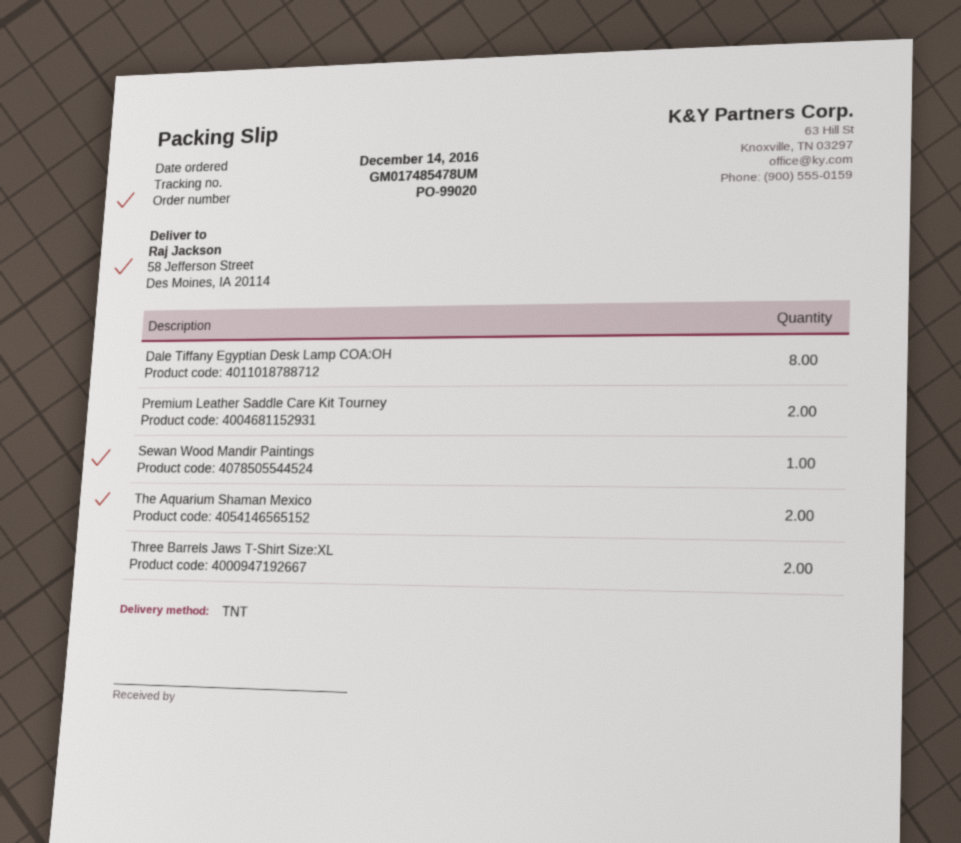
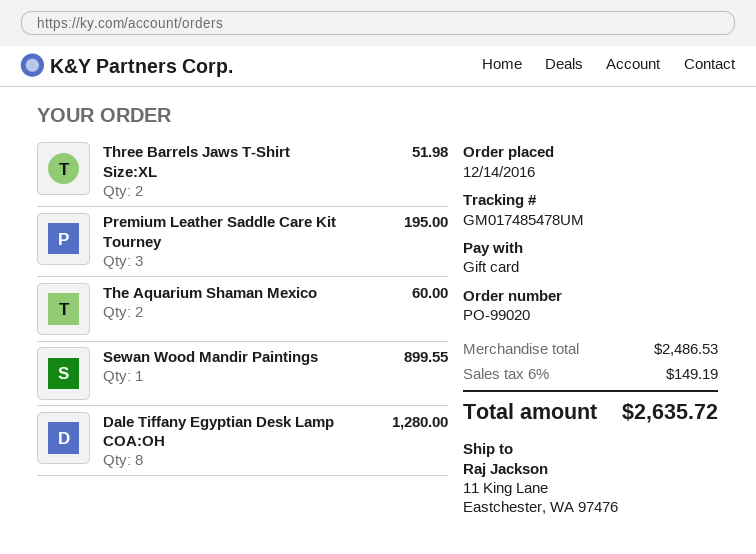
ship to: 58 Jefferson Street, Des Moines, IA 20114 -> 11 King Lane, Eastchester, WA 97476
Premium Leather Saddle Care Kit Tourney: 2 -> 3

